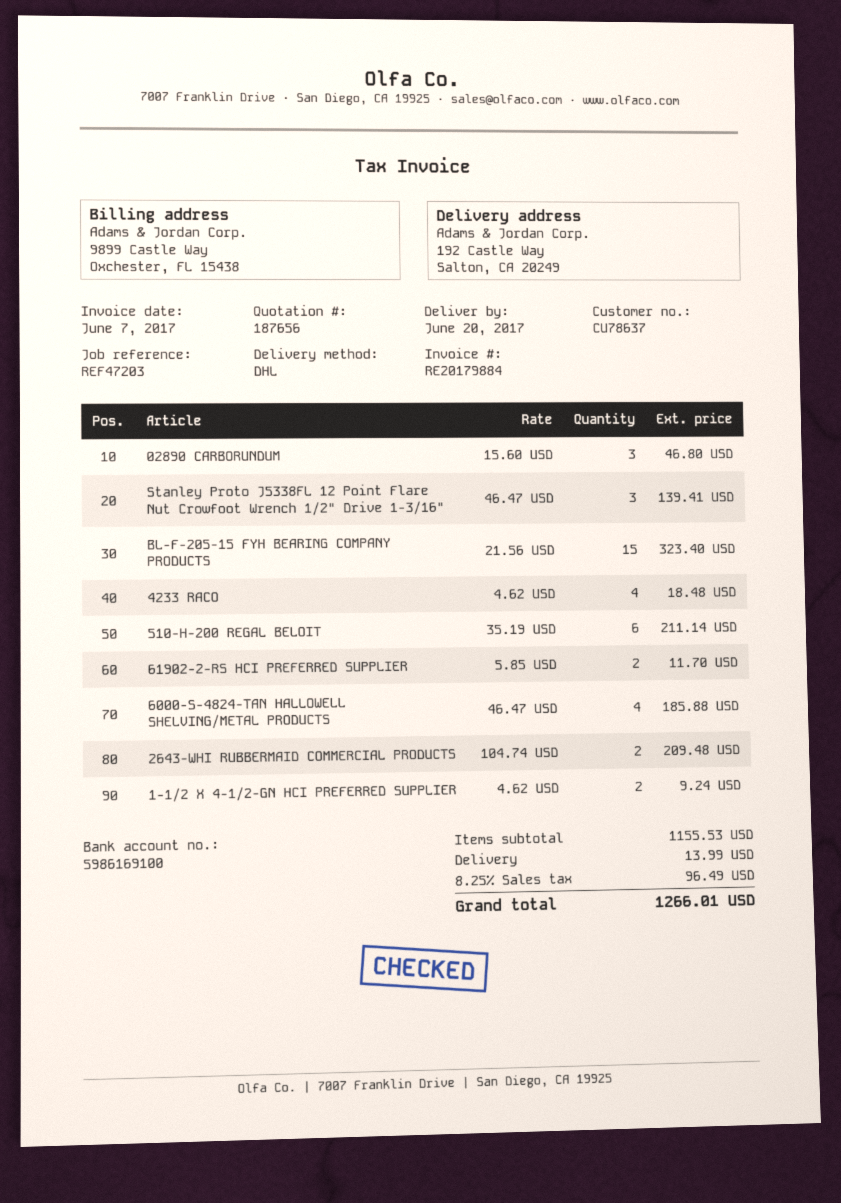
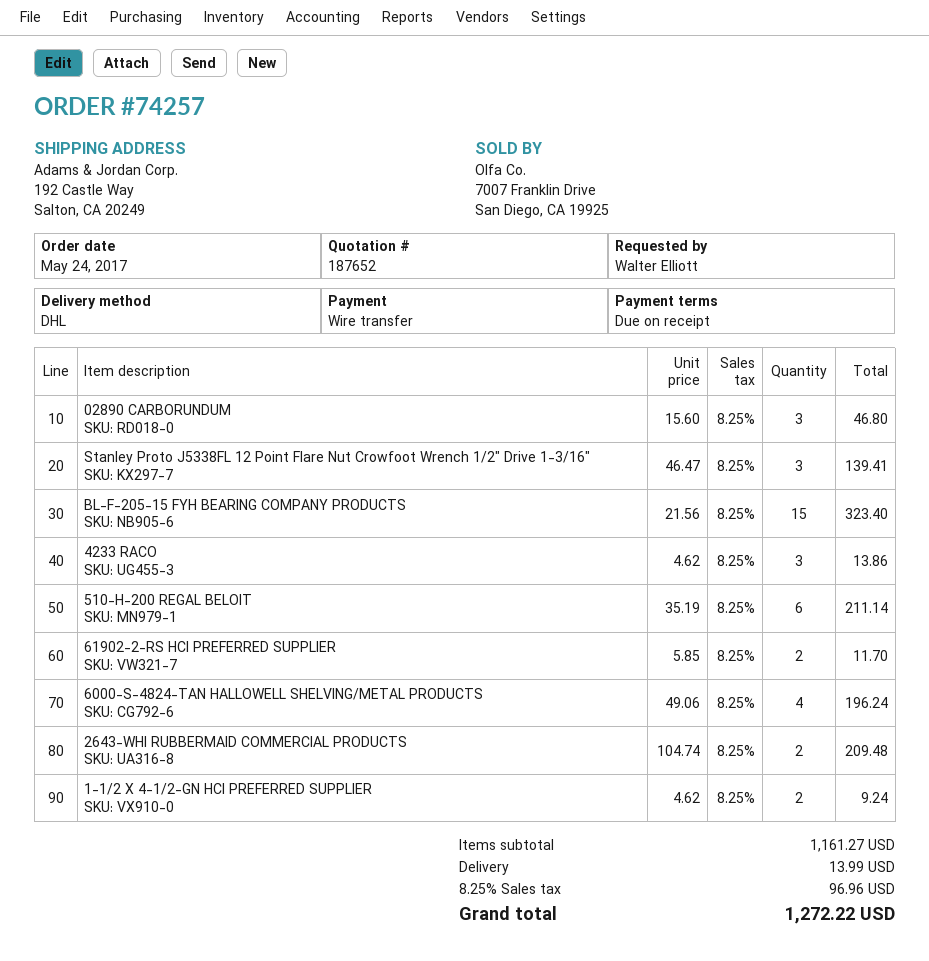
quote number: 187656 -> 187652
4233 RACO: 4 x 4.62 = 18.48 -> 3 x 4.62 = 13.86
6000-S-4824-TAN HALLOWELL SHELVING/METAL PRODUCTS: 4 x 46.47 = 185.88 -> 4 x 49.06 = 196.24
subtotal: 1155.53 -> 1161.27
tax: 8.25% = 96.49 -> 8.25% = 96.96
total: 1266.01 -> 1272.22

